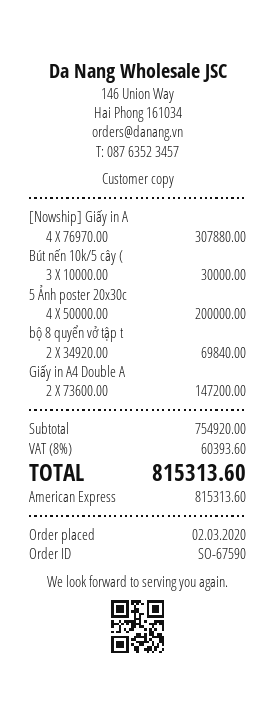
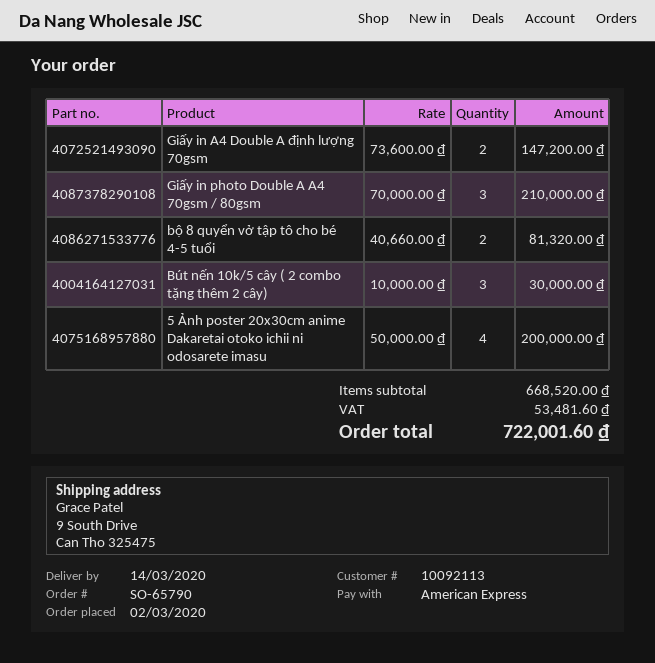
order number: SO-67590 -> SO-65790
[Nowship] Giấy in A: 4 x 76970.00 = 307880.00 -> none
bộ 8 quyển vở tập t: 2 x 34920.00 = 69840.00 -> 2 x 40660.00 = 81320.00
Giấy in photo Double A A4 70gsm / 80gsm: none -> 3 x 70000.00 = 210000.00
subtotal: 754920.00 -> 668520.00
tax: 60393.60 -> 53481.60
total: 815313.60 -> 722001.60

